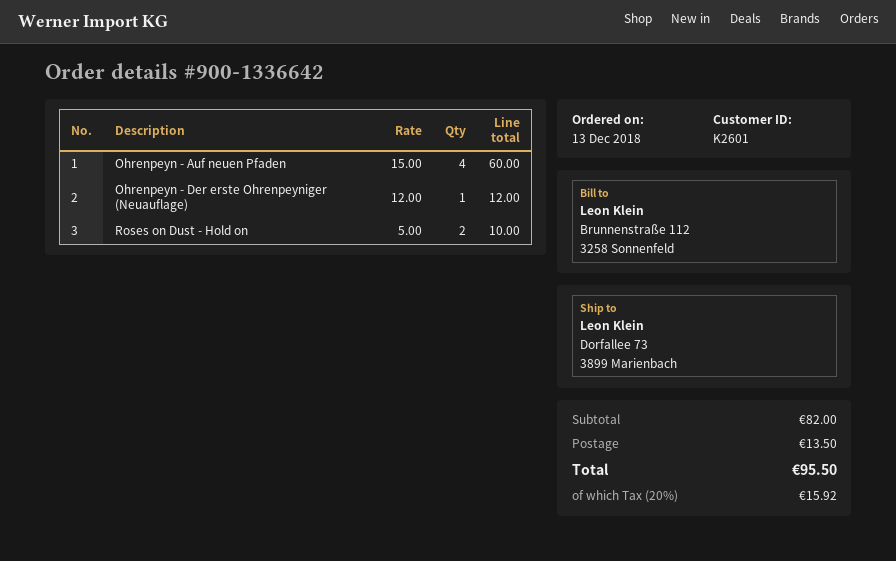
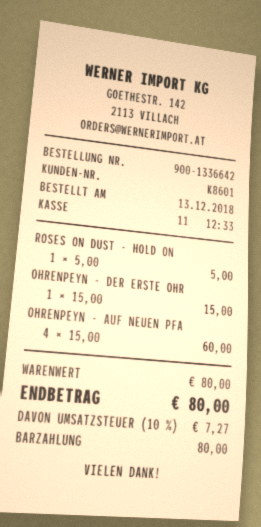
customer number: K2601 -> K8601
Ohrenpeyn - Der erste Ohrenpeyniger (Neuauflage): 1 x 12.00 = 12.00 -> 1 x 15.00 = 15.00
Roses on Dust - Hold on: 2 x 5.00 = 10.00 -> 1 x 5.00 = 5.00
subtotal: 82.00 -> 80.00
shipping: 13.50 -> none
tax: 20% = 15.92 -> 10% = 7.27
total: 95.50 -> 80.00

